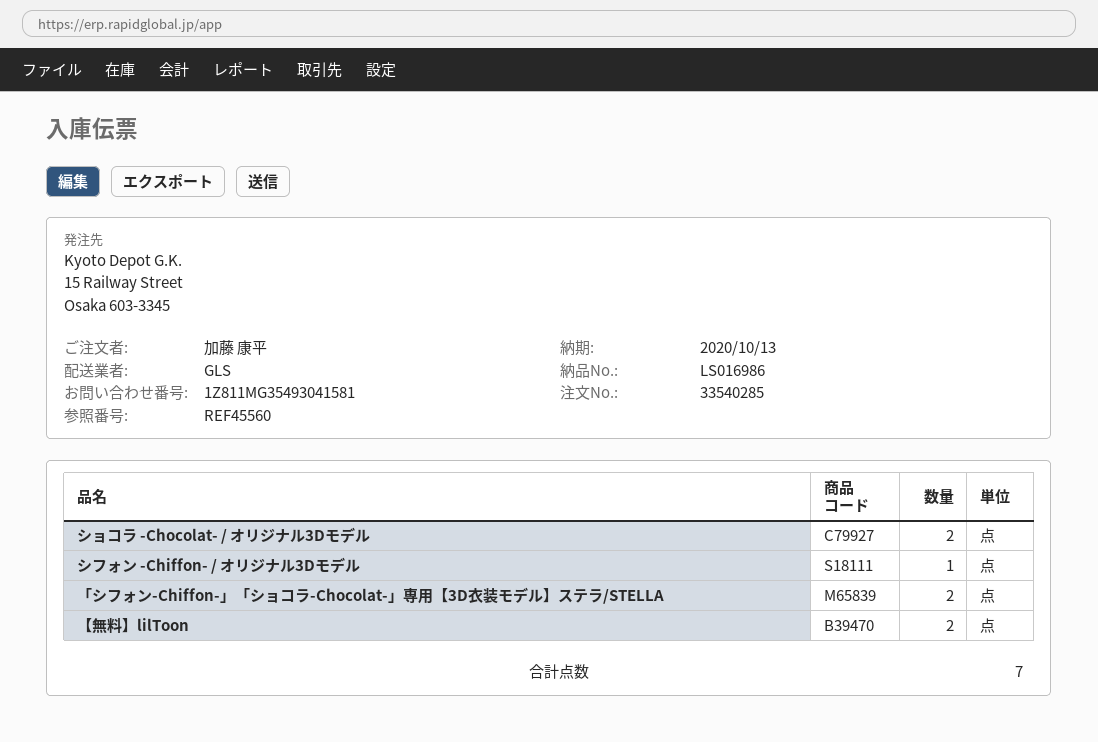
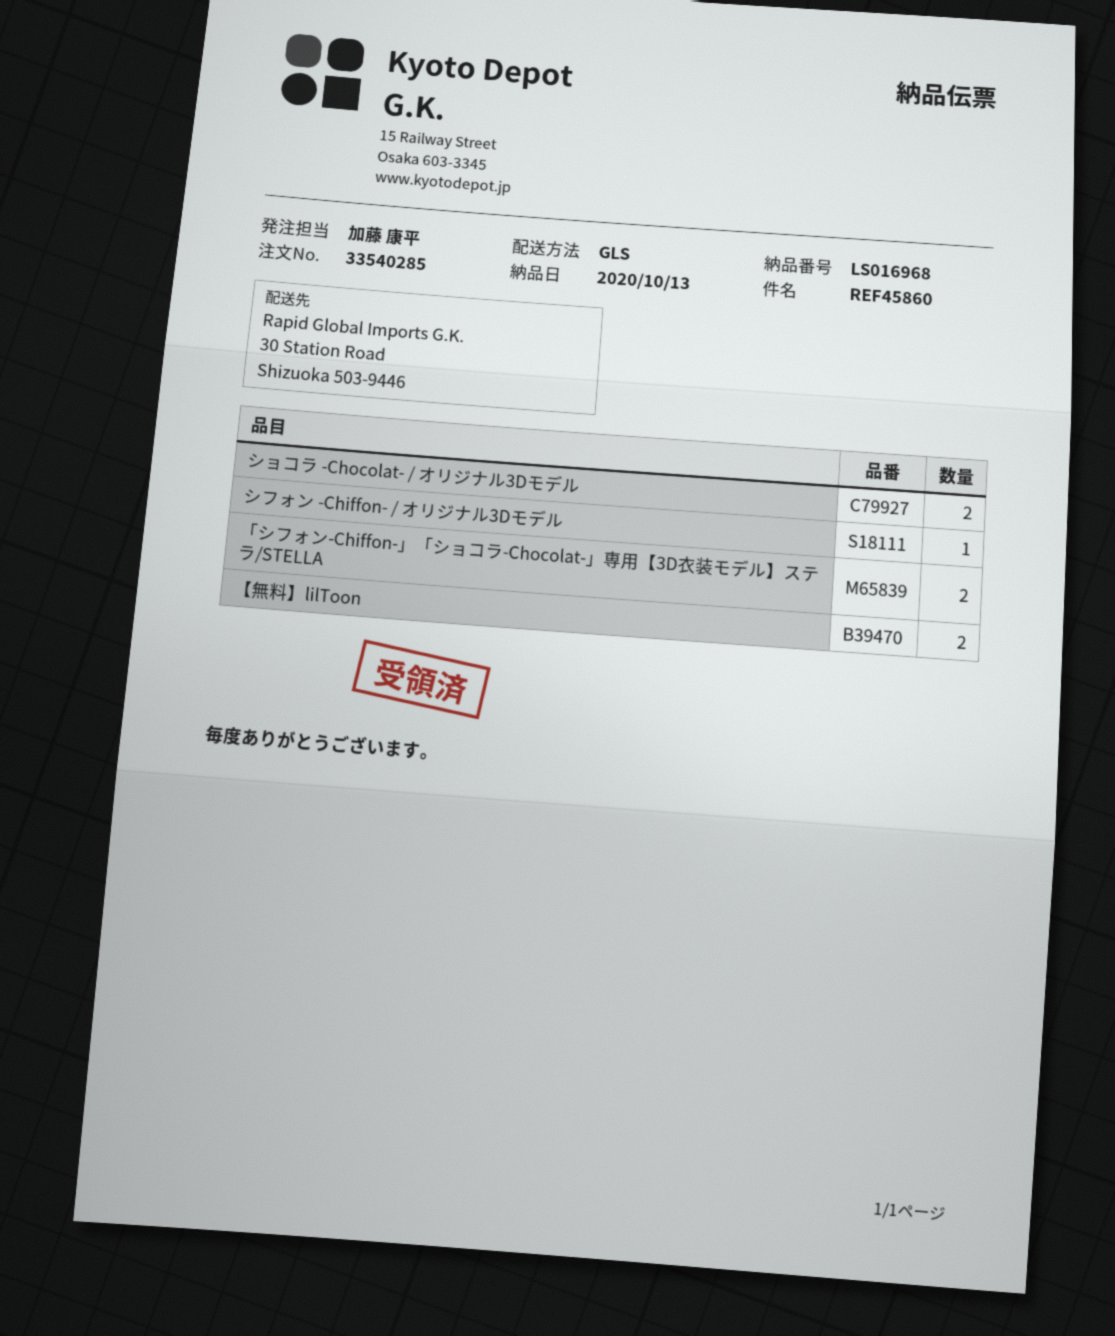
delivery note number: LS016986 -> LS016968
reference: REF45560 -> REF45860

